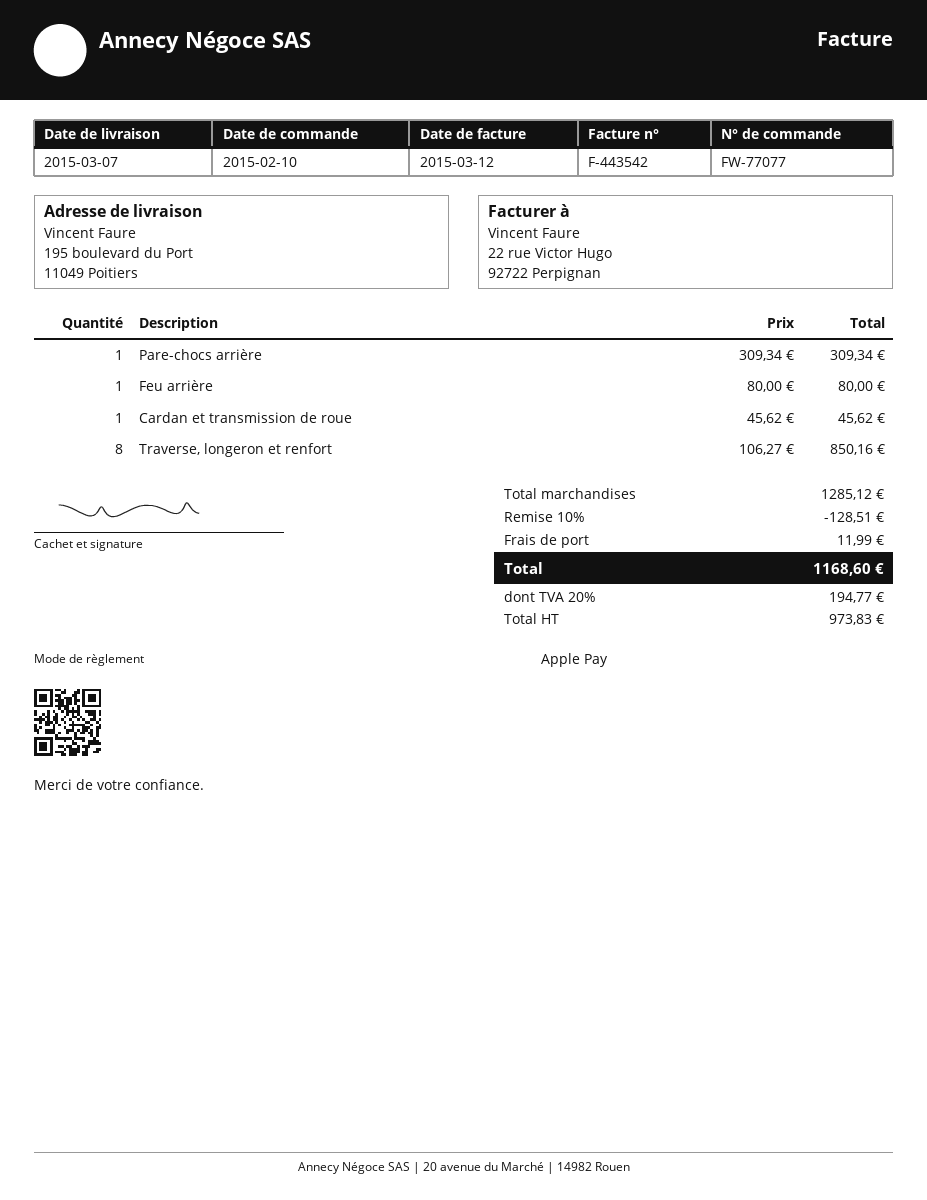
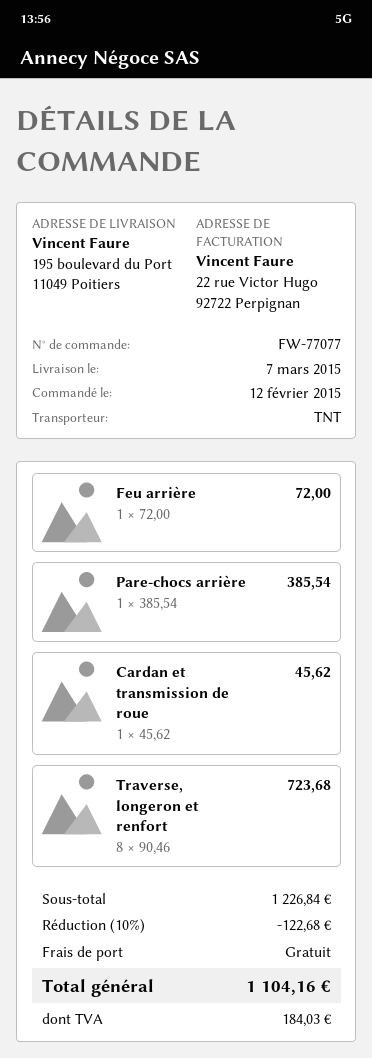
order date: 2015-02-10 -> 2015-02-12
Pare-chocs arrière: 1 x 309.34 = 309.34 -> 1 x 385.54 = 385.54
Feu arrière: 1 x 80.00 = 80.00 -> 1 x 72.00 = 72.00
Traverse, longeron et renfort: 8 x 106.27 = 850.16 -> 8 x 90.46 = 723.68
subtotal: 1285.12 -> 1226.84
discount: 10% = 128.51 -> 10% = 122.68
shipping: 11.99 -> 0.00
tax: 194.77 -> 184.03
total: 1168.60 -> 1104.16

